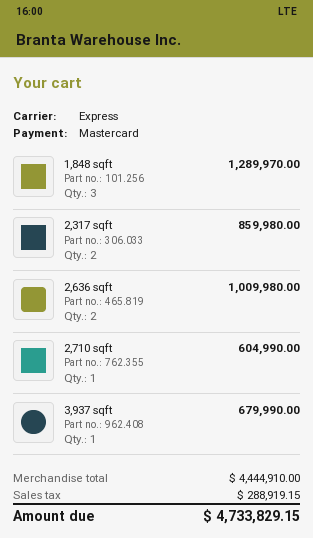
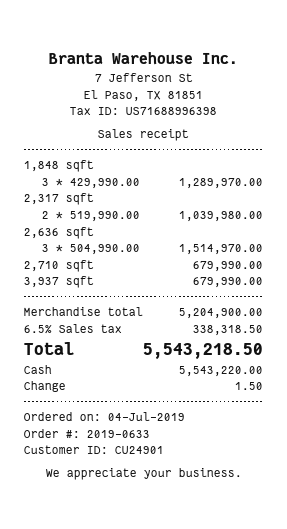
payment method: Mastercard -> cash
2,317 sqft: 2 for 859980.00 -> 2 for 1039980.00
2,636 sqft: 2 for 1009980.00 -> 3 for 1514970.00
2,710 sqft: 1 for 604990.00 -> 1 for 679990.00
subtotal: 4444910.00 -> 5204900.00
tax: 288919.15 -> 338318.50
total: 4733829.15 -> 5543218.50

